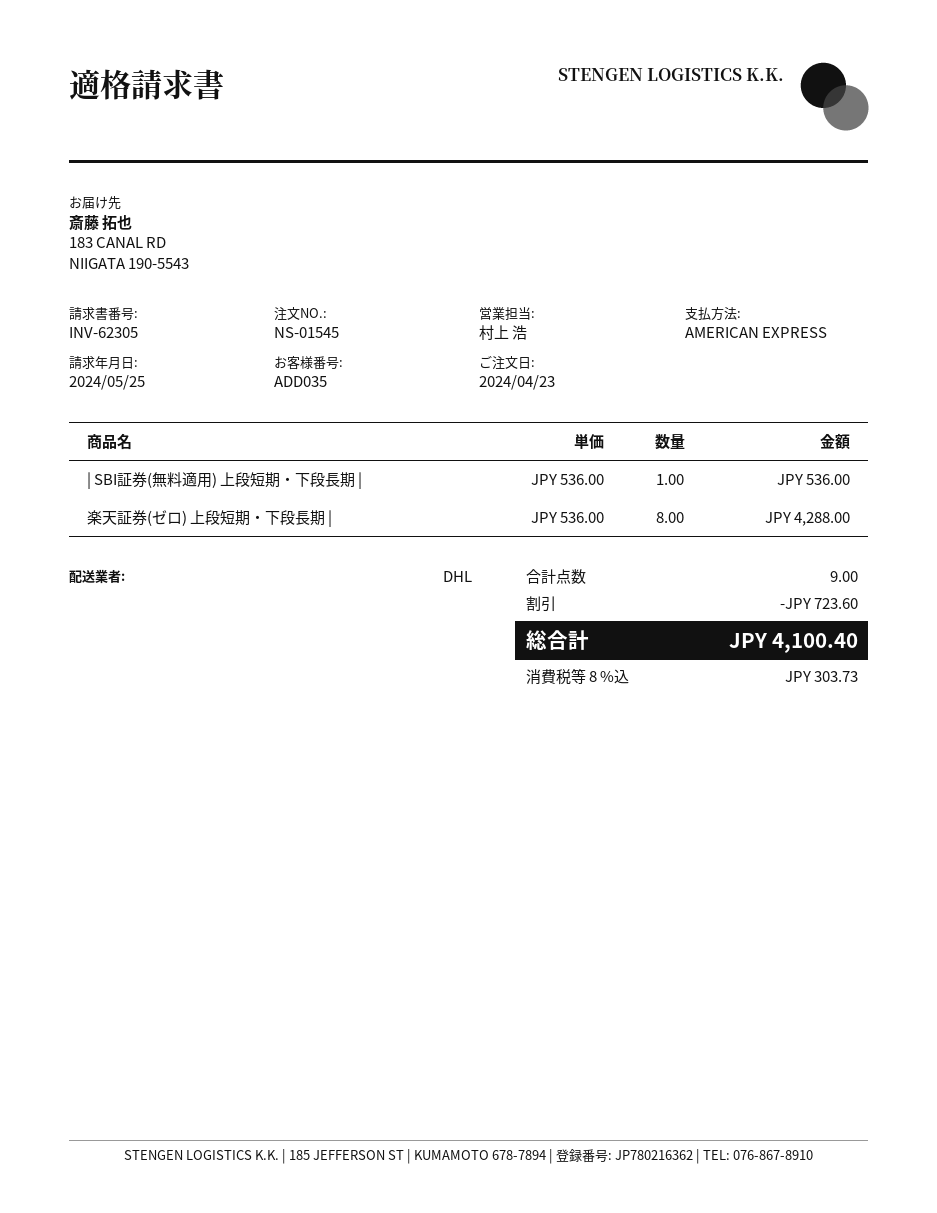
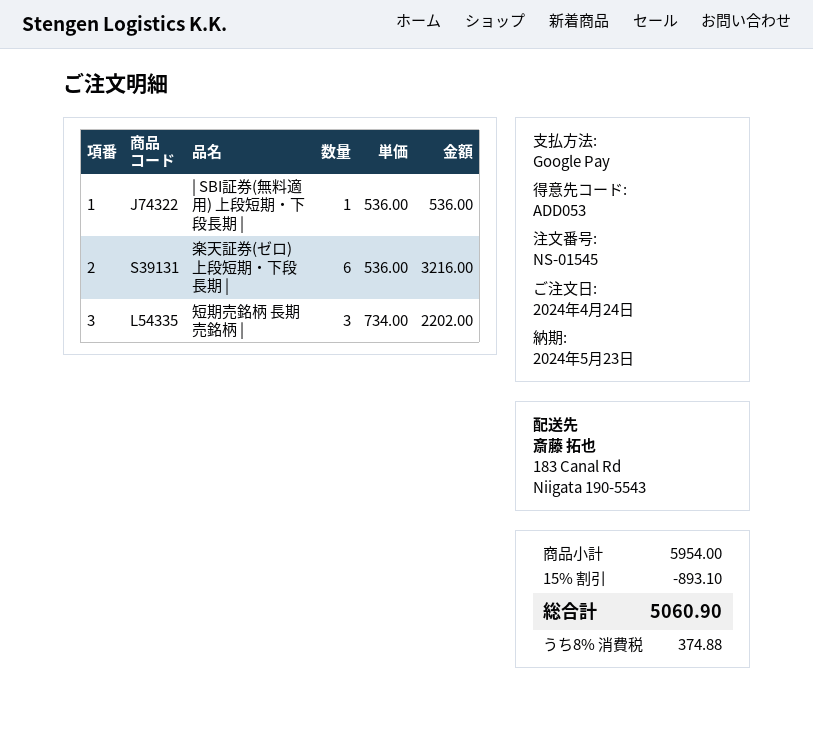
order date: 2024-04-23 -> 2024-04-24
customer number: ADD035 -> ADD053
payment method: American Express -> Google Pay
楽天証券(ゼロ) 上段短期・下段長期 |: 8 x 536.00 = 4288.00 -> 6 x 536.00 = 3216.00
短期売銘柄 長期売銘柄 |: none -> 3 x 734.00 = 2202.00
discount: 723.60 -> 893.10
tax: 8% = 303.73 -> 8% = 374.88
total: 4100.40 -> 5060.90

